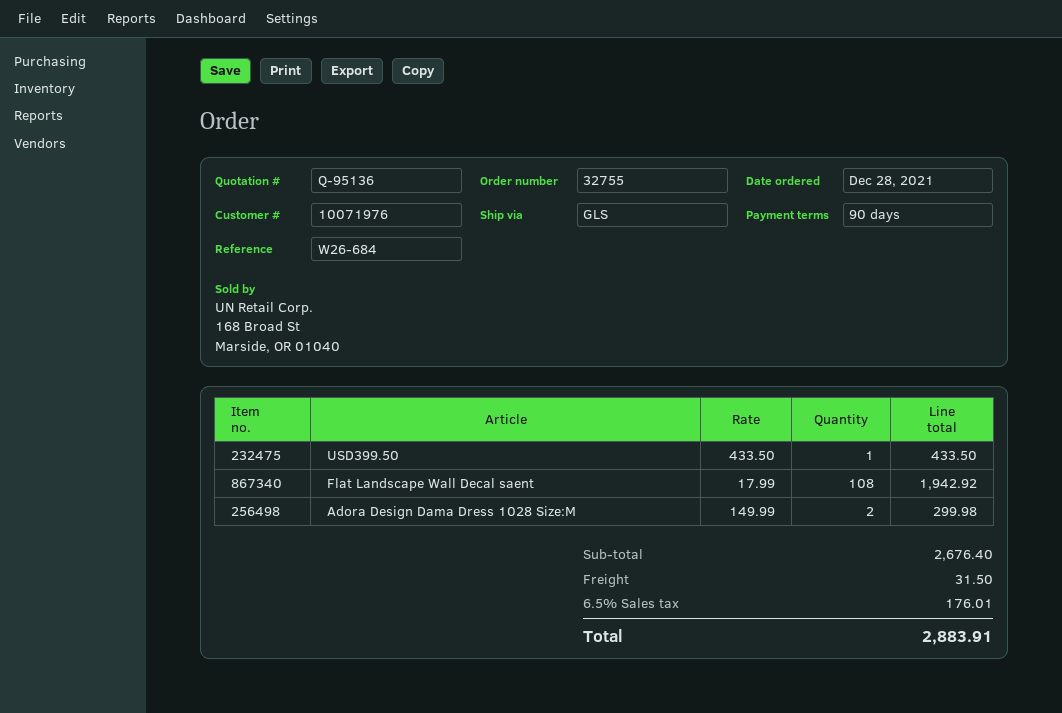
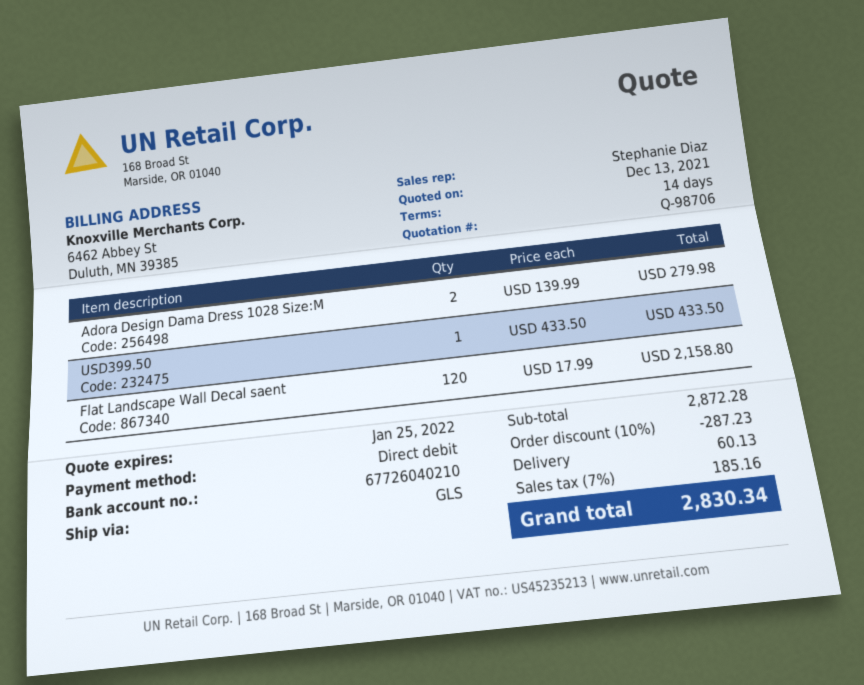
quote number: Q-95136 -> Q-98706
payment terms: 90 days -> 14 days
Flat Landscape Wall Decal saent: 108 x 17.99 = 1942.92 -> 120 x 17.99 = 2158.80
Adora Design Dama Dress 1028 Size:M: 2 x 149.99 = 299.98 -> 2 x 139.99 = 279.98
subtotal: 2676.40 -> 2872.28
discount: none -> 10% = 287.23
shipping: 31.50 -> 60.13
tax: 6.5% = 176.01 -> 7% = 185.16
total: 2883.91 -> 2830.34

